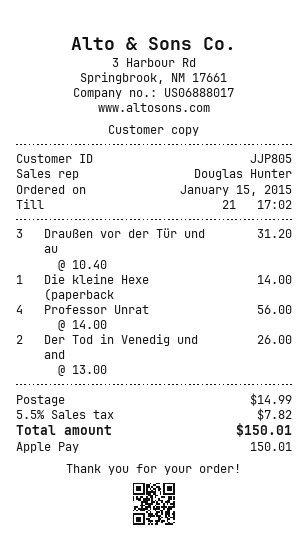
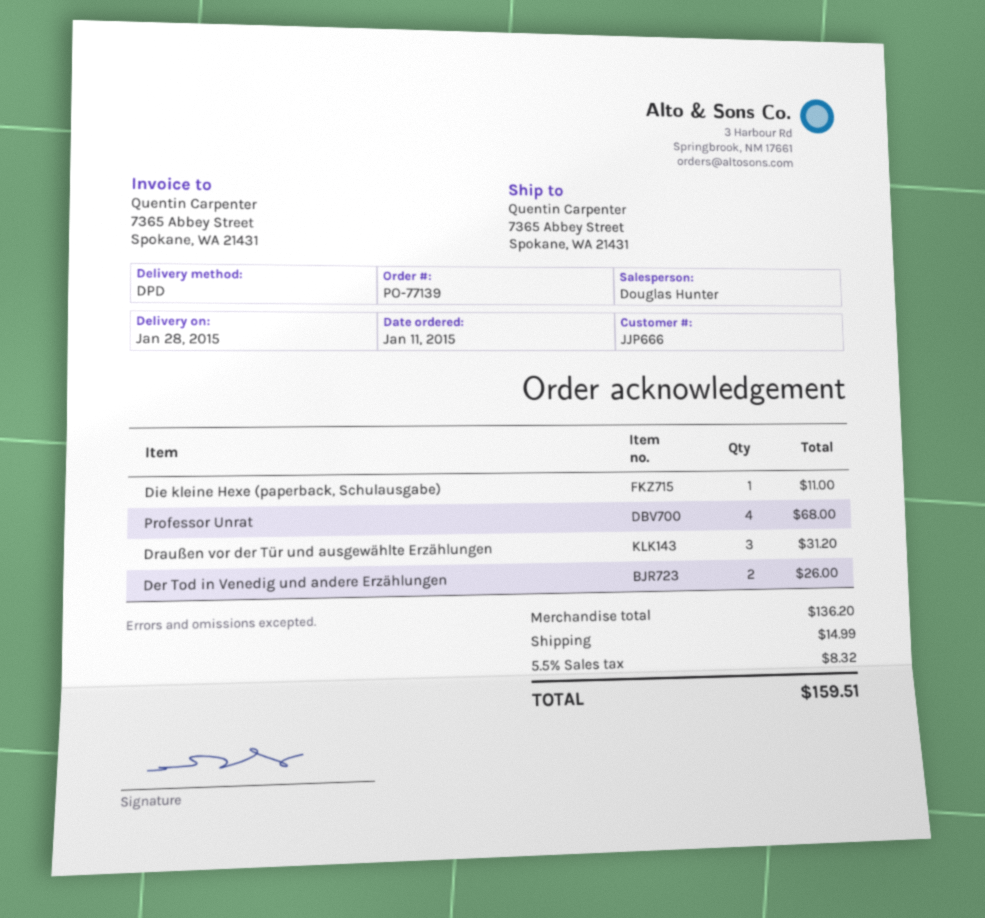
order date: 2015-01-15 -> 2015-01-11
customer number: JJP805 -> JJP666
Die kleine Hexe (paperback: 1 for 14.00 -> 1 for 11.00
Professor Unrat: 4 for 56.00 -> 4 for 68.00
tax: 5.5% = 7.82 -> 5.5% = 8.32
total: 150.01 -> 159.51

